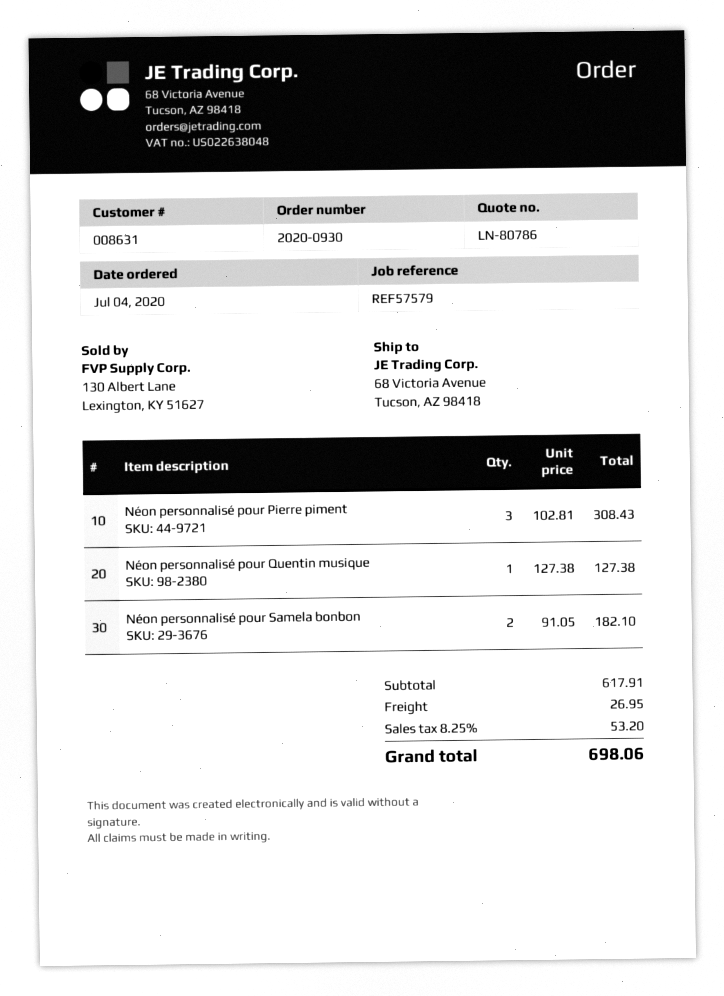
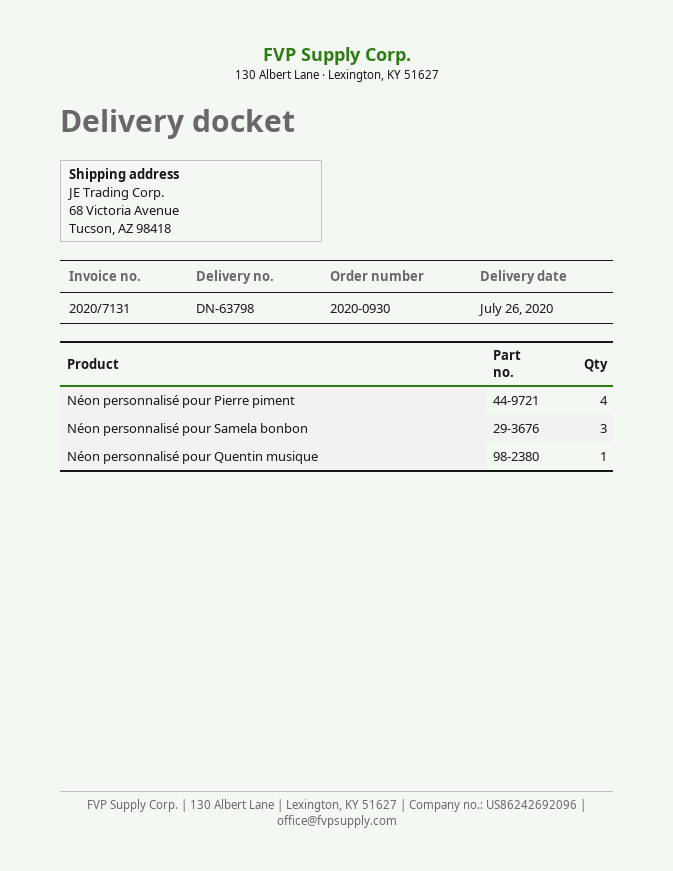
Néon personnalisé pour Pierre piment: 3 -> 4
Néon personnalisé pour Samela bonbon: 2 -> 3

